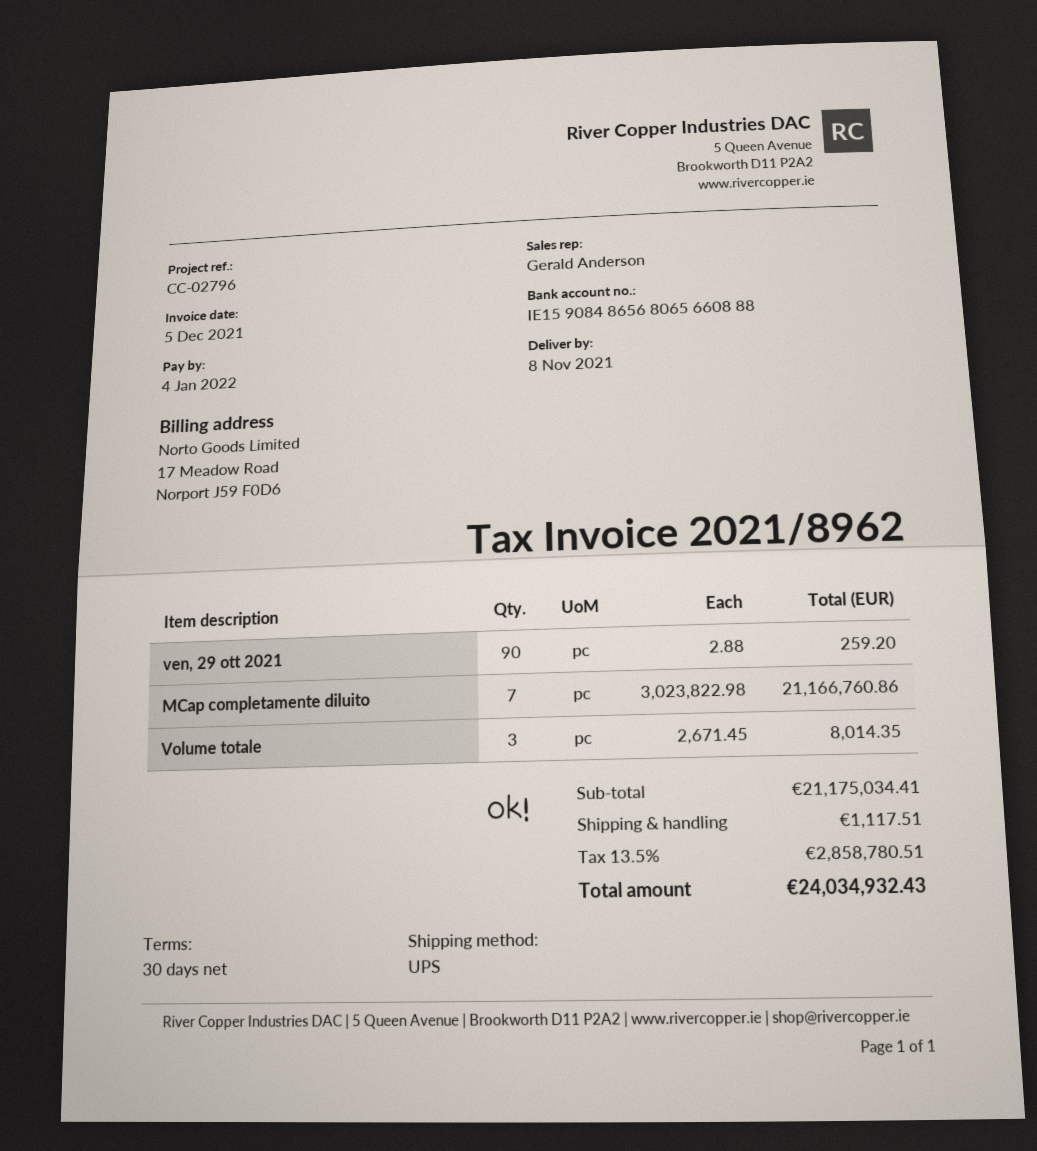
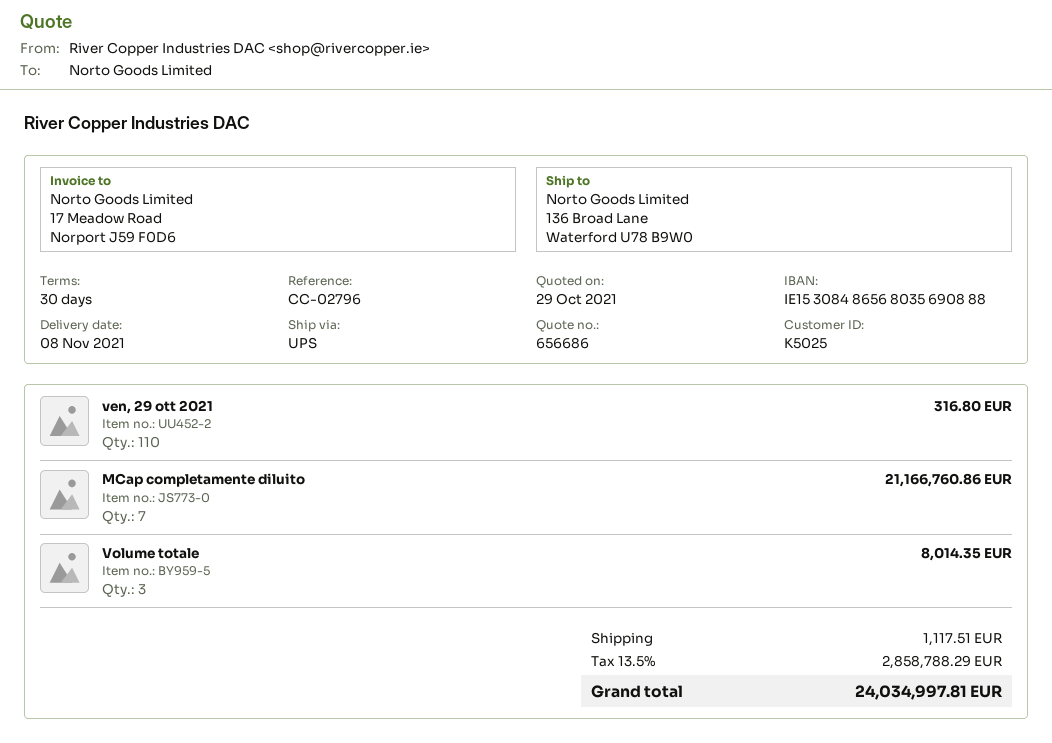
bank account: IE15908486568065660888 -> IE15308486568035690888
ven, 29 ott 2021: 90 for 259.20 -> 110 for 316.80
tax: 13.5% = 2858780.51 -> 13.5% = 2858788.29
total: 24034932.43 -> 24034997.81

